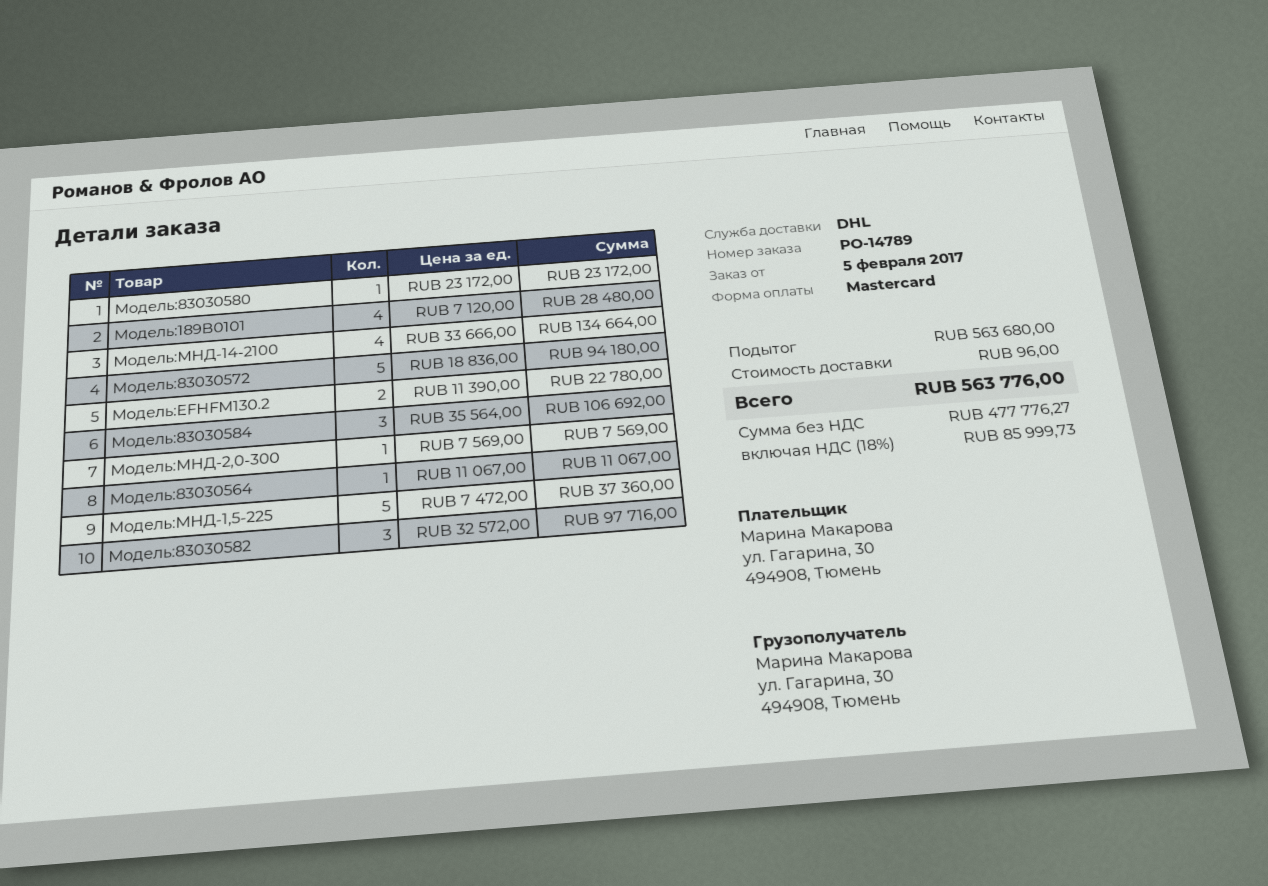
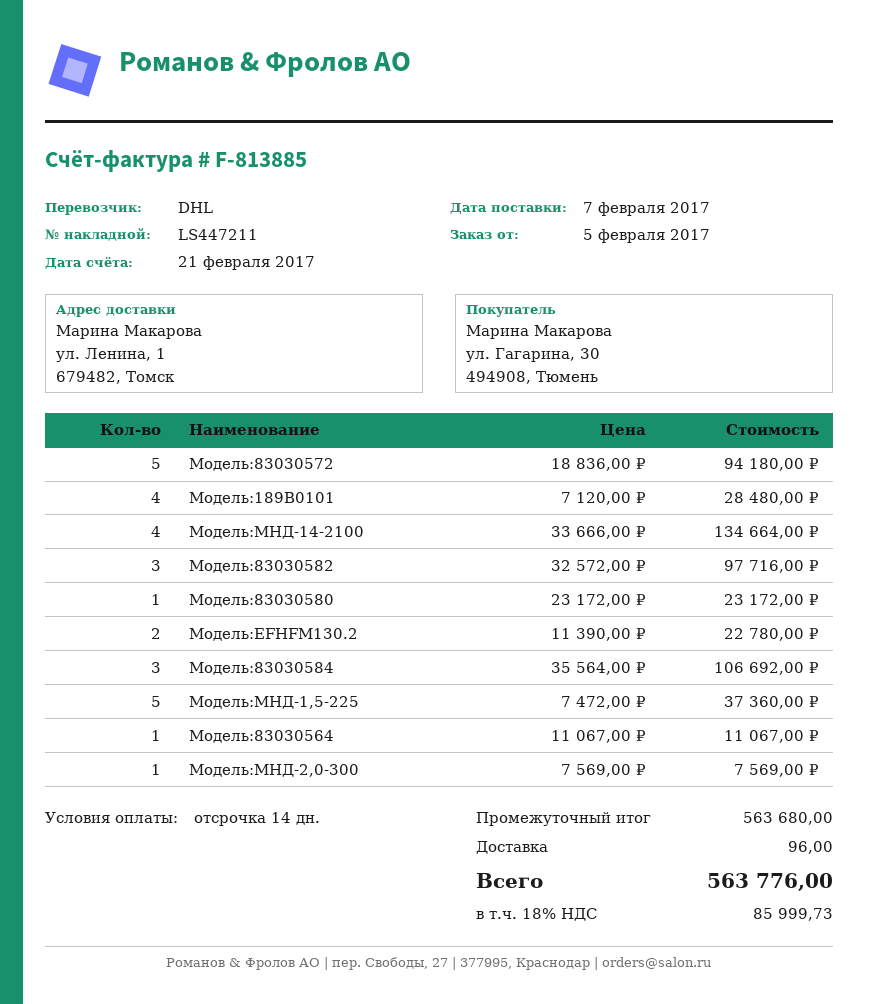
ship to: ул. Гагарина, 30, 494908, Тюмень -> ул. Ленина, 1, 679482, Томск

